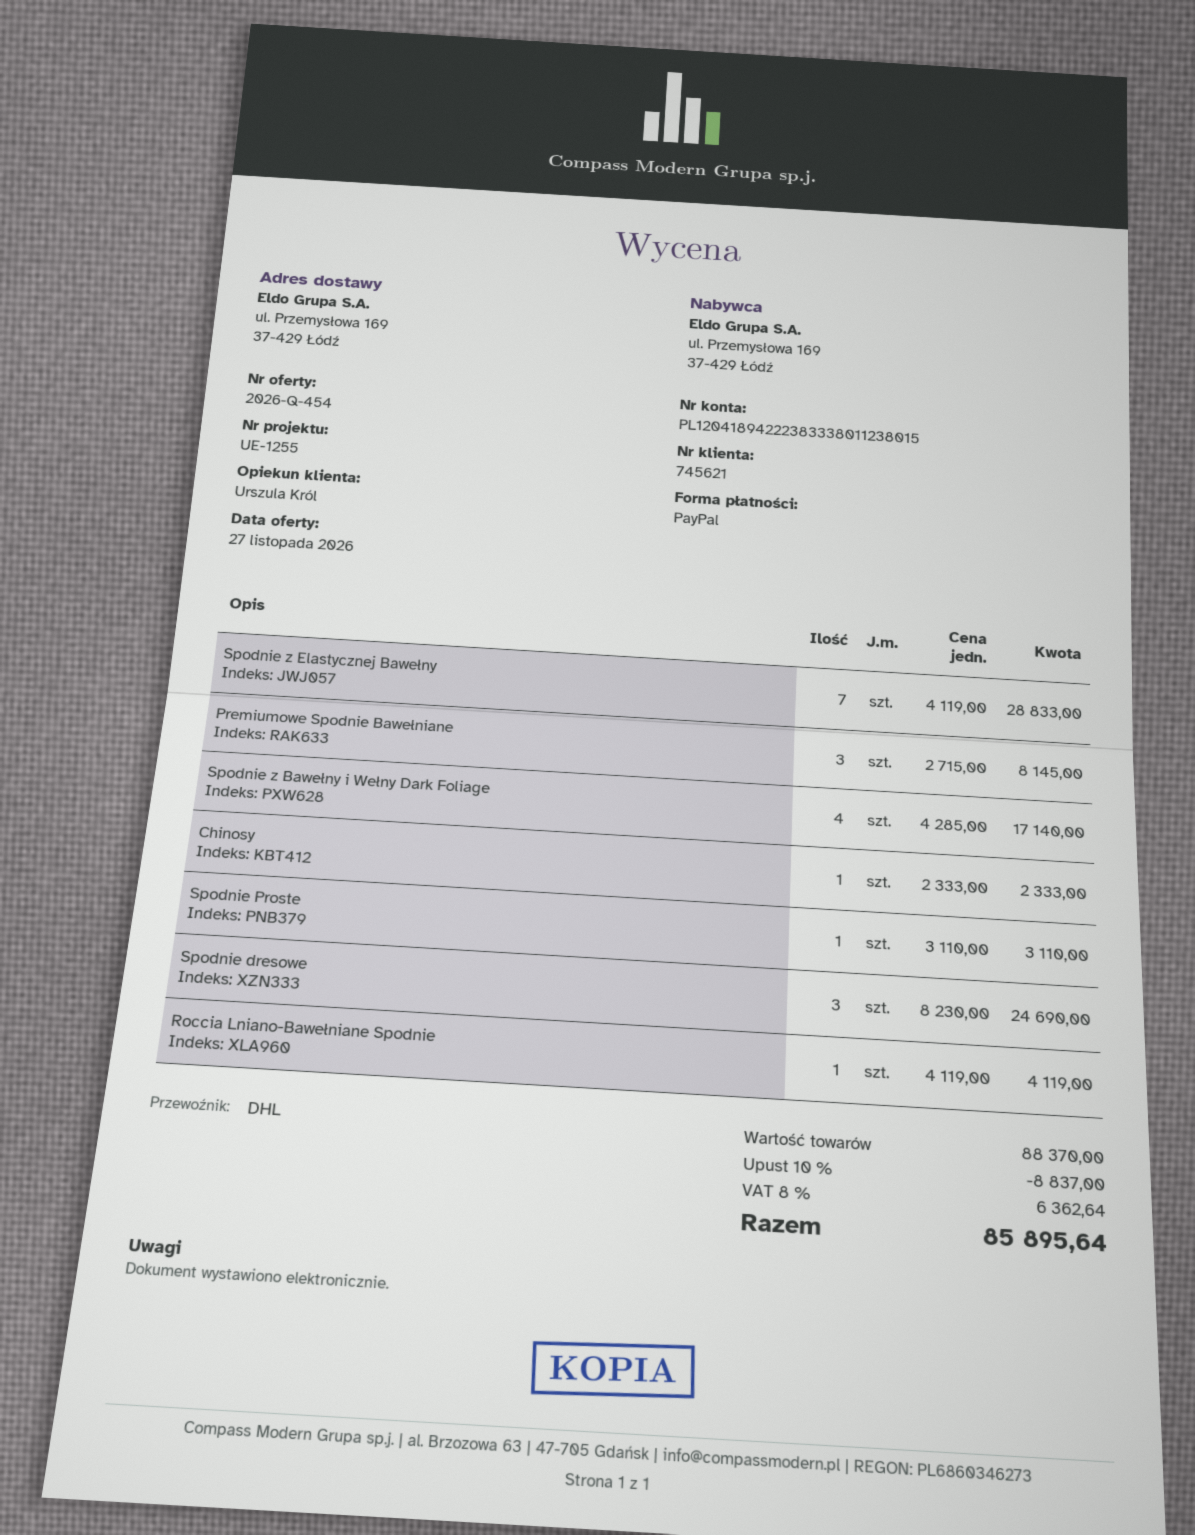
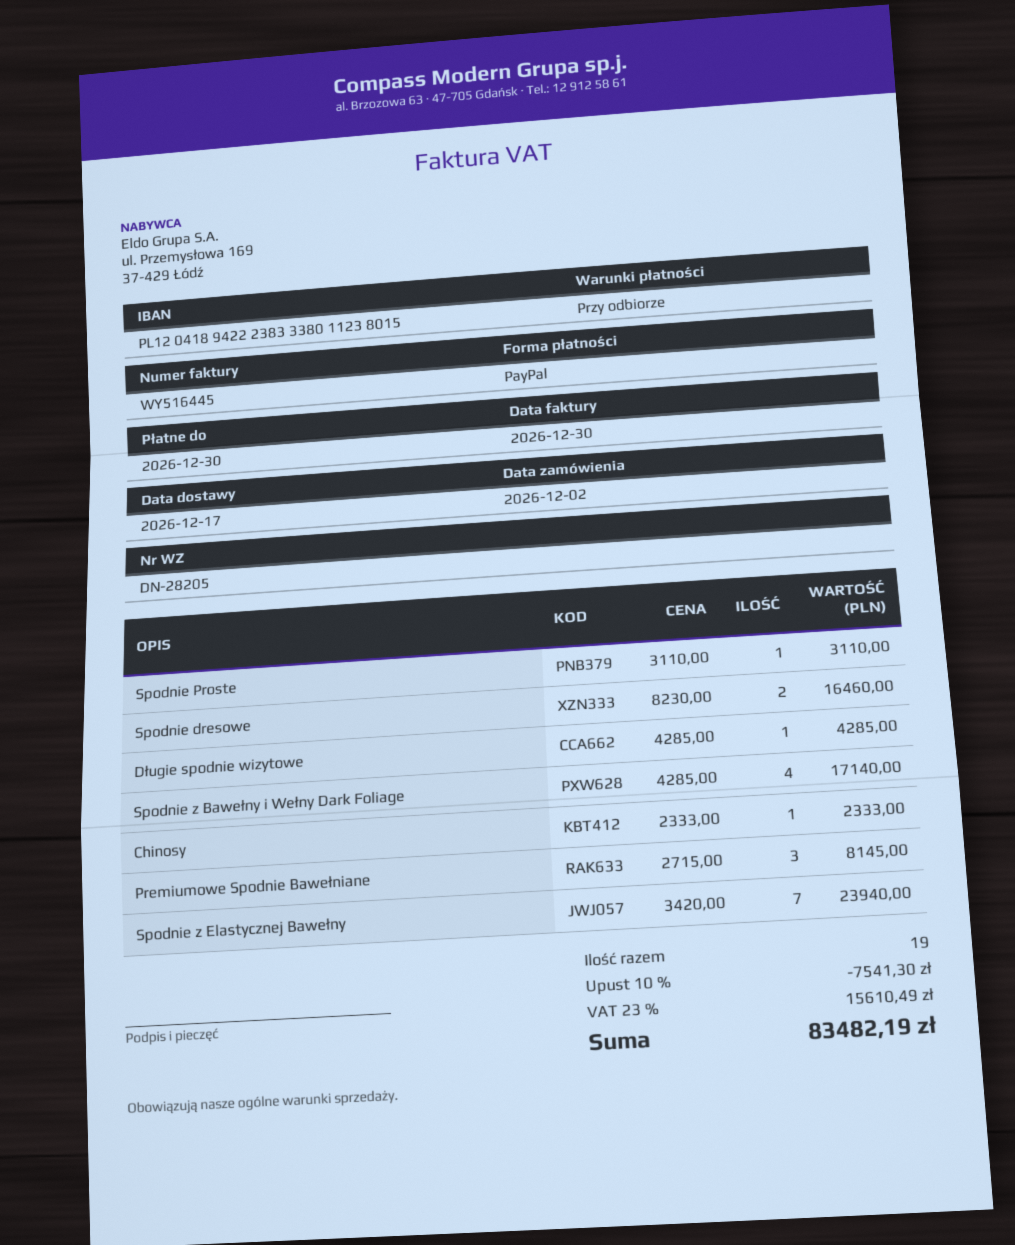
Spodnie z Elastycznej Bawełny: 7 x 4119.00 = 28833.00 -> 7 x 3420.00 = 23940.00
Spodnie dresowe: 3 x 8230.00 = 24690.00 -> 2 x 8230.00 = 16460.00
Roccia Lniano-Bawełniane Spodnie: 1 x 4119.00 = 4119.00 -> none
Długie spodnie wizytowe: none -> 1 x 4285.00 = 4285.00
discount: 10% = 8837.00 -> 10% = 7541.30
tax: 8% = 6362.64 -> 23% = 15610.49
total: 85895.64 -> 83482.19

